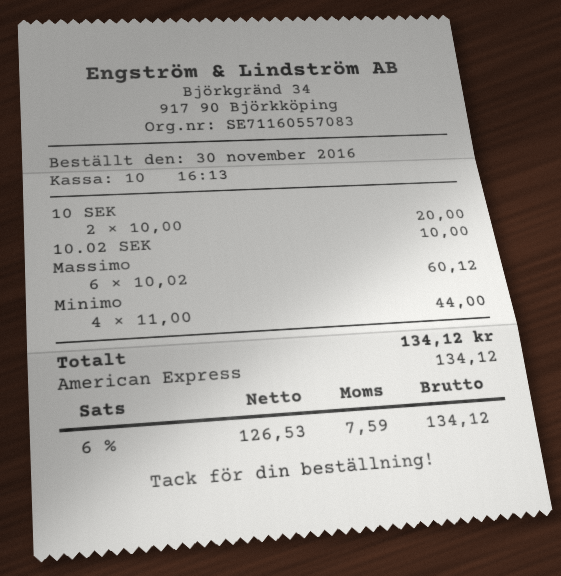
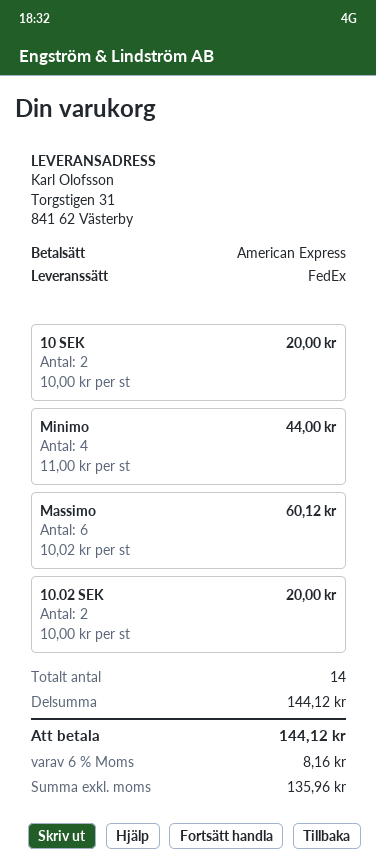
10.02 SEK: 1 x 10.00 = 10.00 -> 2 x 10.00 = 20.00
net: 126.53 -> 135.96
tax: 6% = 7.59 -> 6% = 8.16
total: 134.12 -> 144.12

